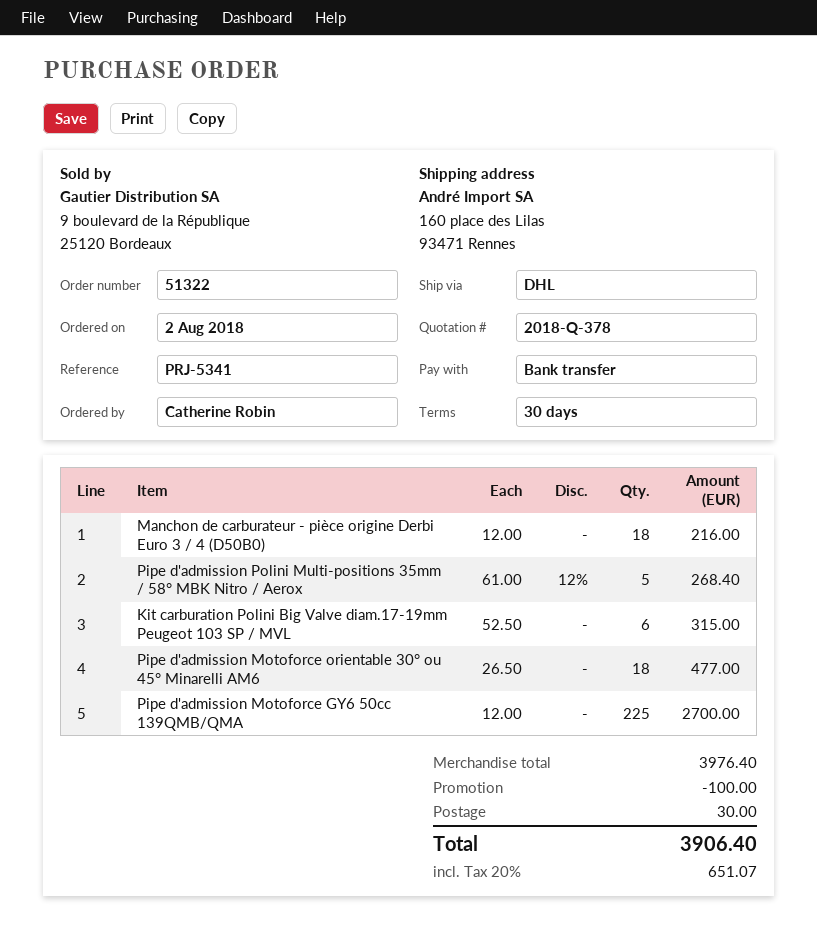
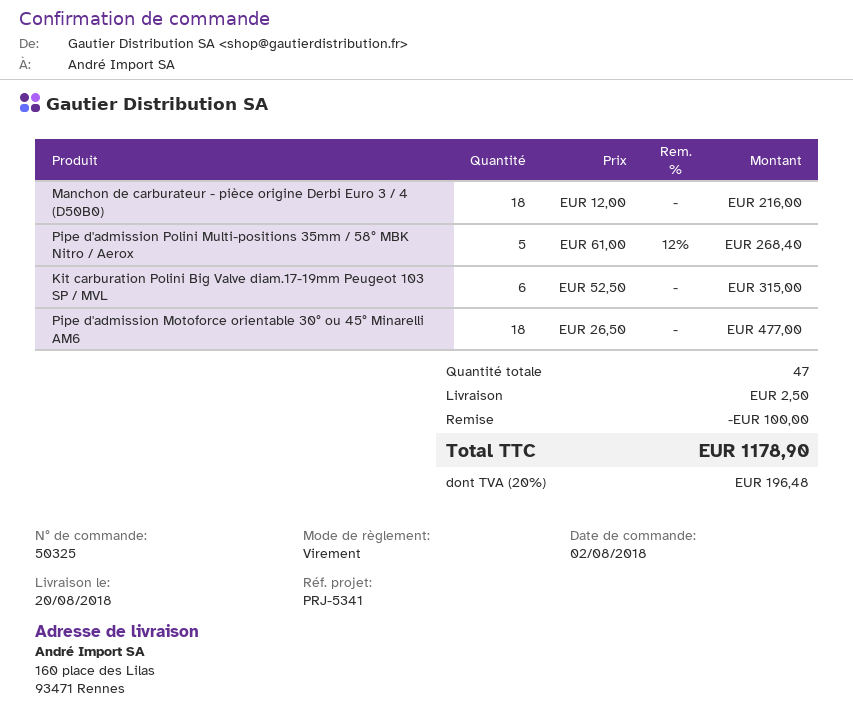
order number: 51322 -> 50325
Pipe d'admission Motoforce GY6 50cc 139QMB/QMA: 225 x 12.00 = 2700.00 -> none
shipping: 30.00 -> 2.50
tax: 20% = 651.07 -> 20% = 196.48
total: 3906.40 -> 1178.90

